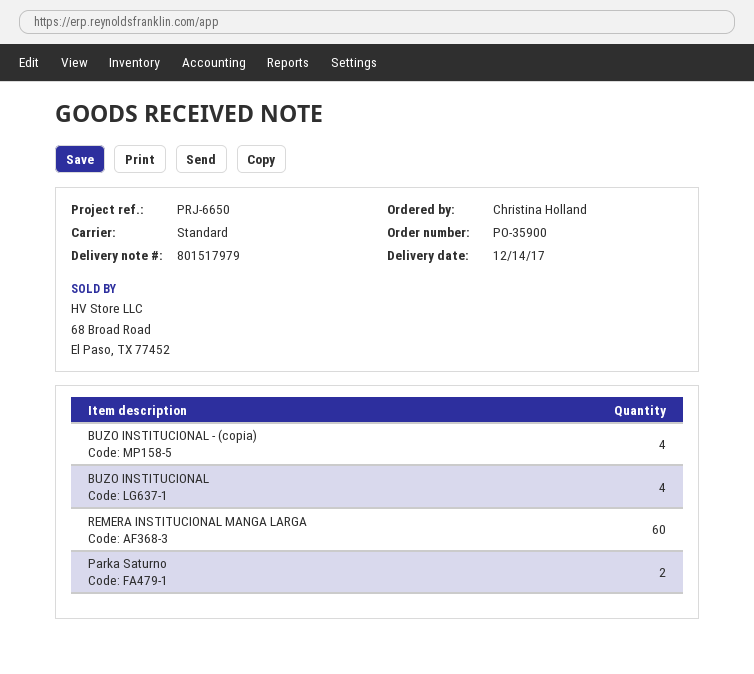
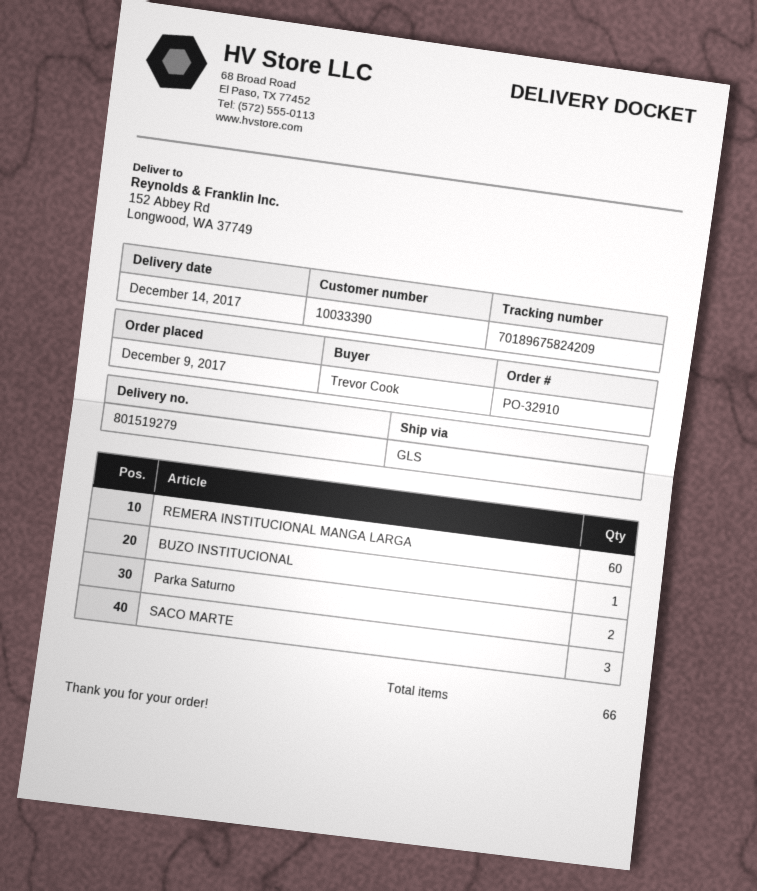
order number: PO-35900 -> PO-32910
delivery note number: 801517979 -> 801519279
ordered by: Christina Holland -> Trevor Cook
shipping method: standard -> GLS
BUZO INSTITUCIONAL - (copia): 4 -> none
BUZO INSTITUCIONAL: 4 -> 1
SACO MARTE: none -> 3

